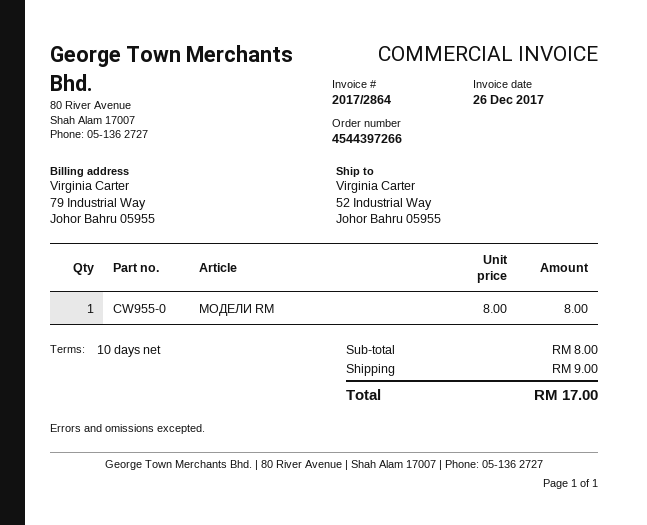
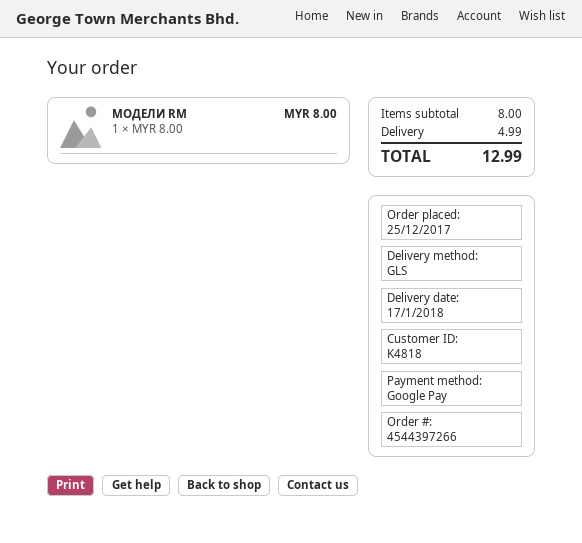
shipping: 9.00 -> 4.99
total: 17.00 -> 12.99

